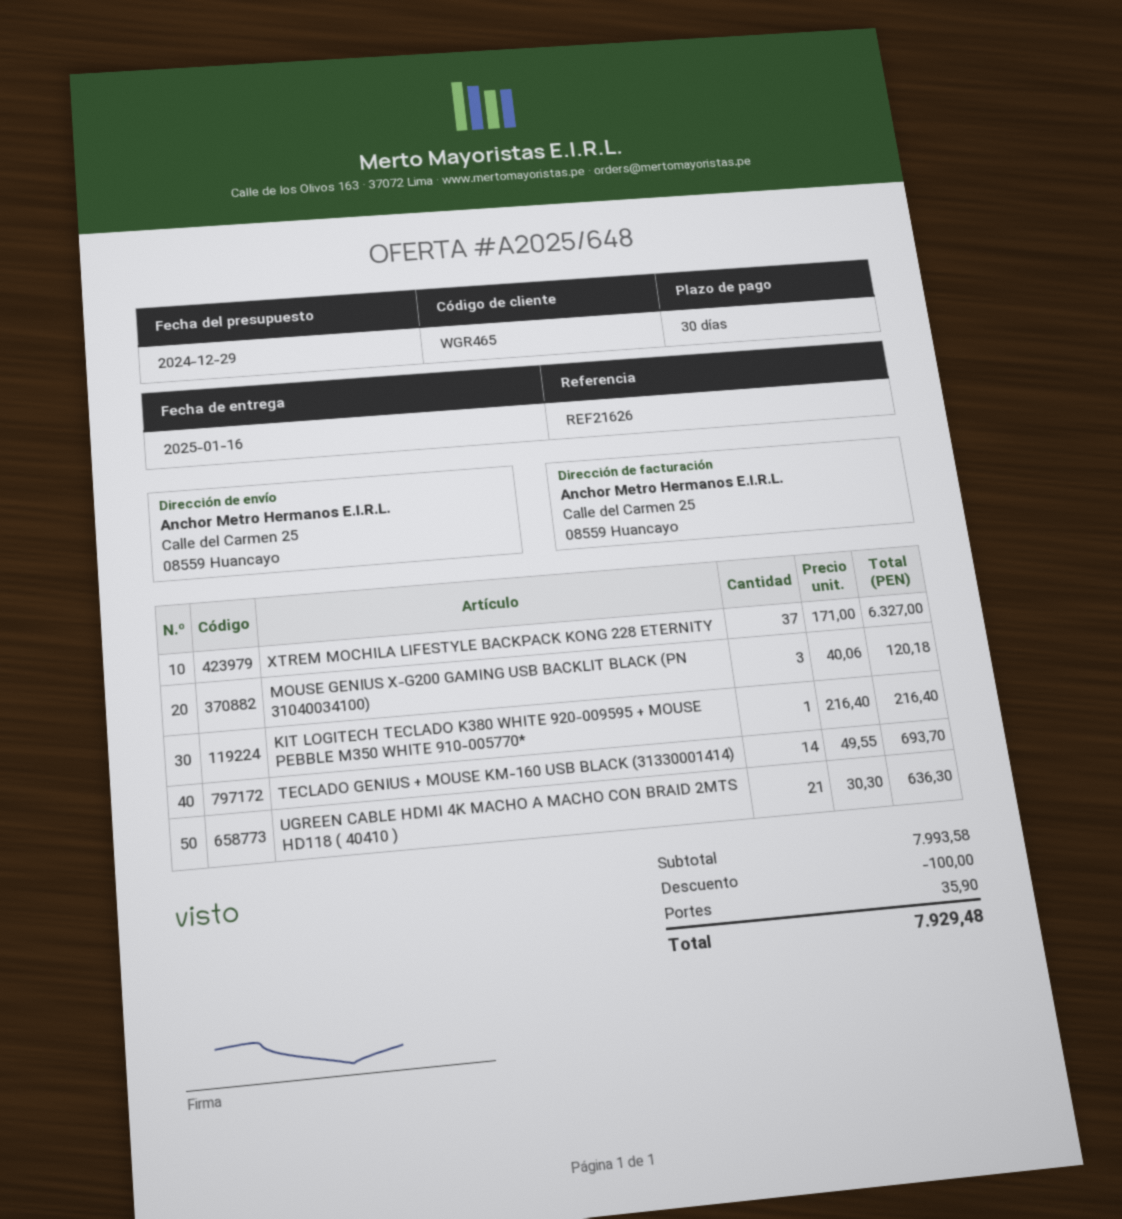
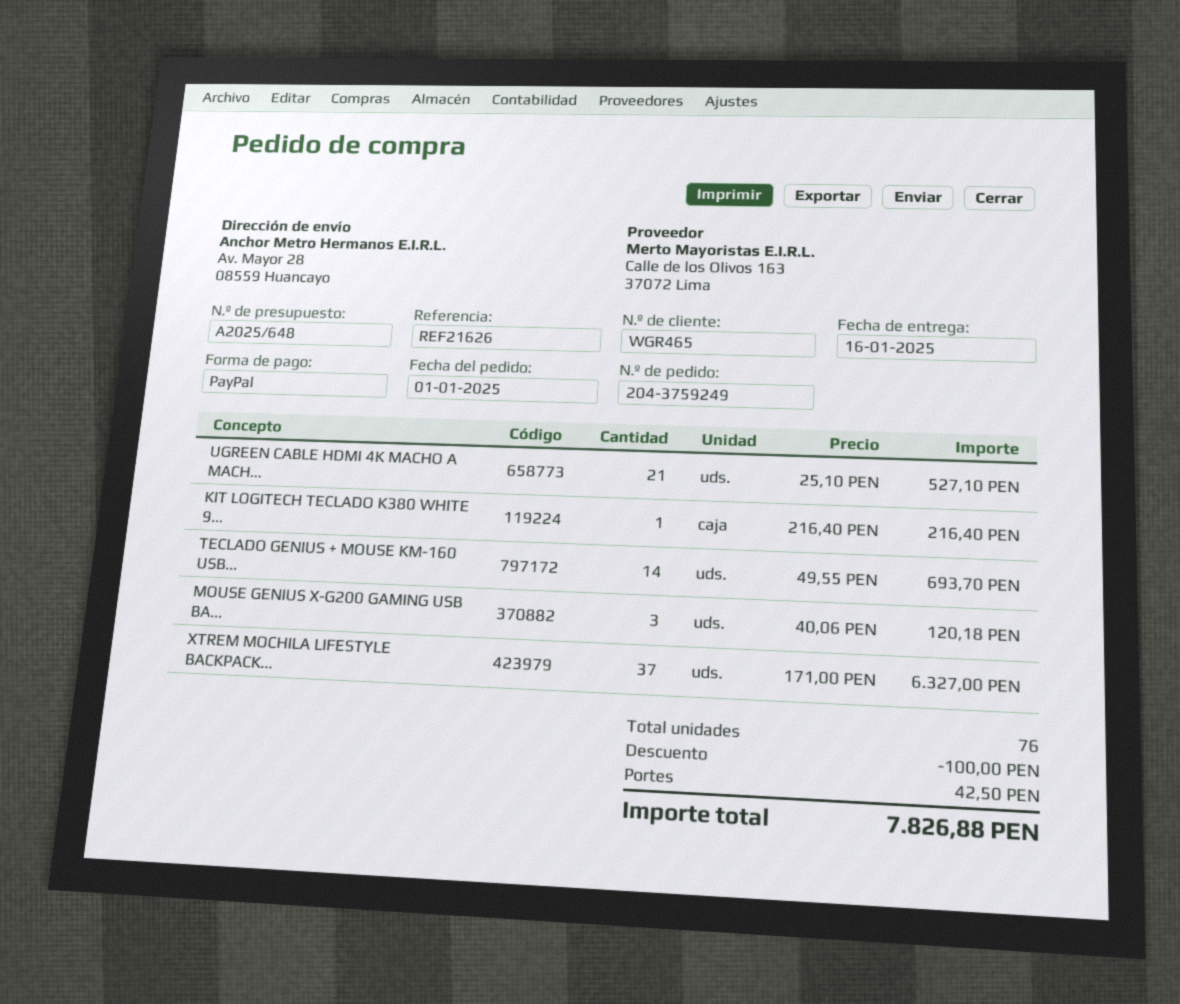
ship to: Calle del Carmen 25, 08559 Huancayo -> Av. Mayor 28, 08559 Huancayo
UGREEN CABLE HDMI 4K MACHO A MACHO CON BRAID 2MTS HD118 ( 40410 ): 21 x 30.30 = 636.30 -> 21 x 25.10 = 527.10
shipping: 35.90 -> 42.50
total: 7929.48 -> 7826.88

